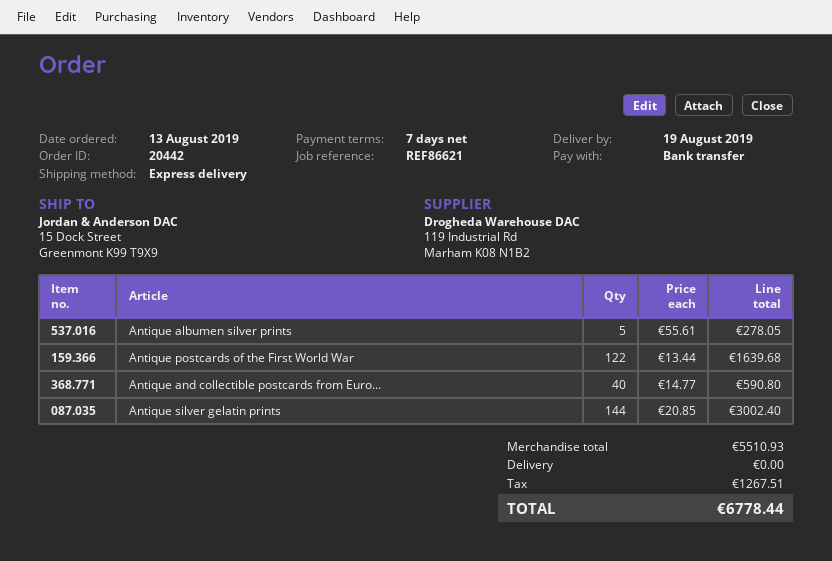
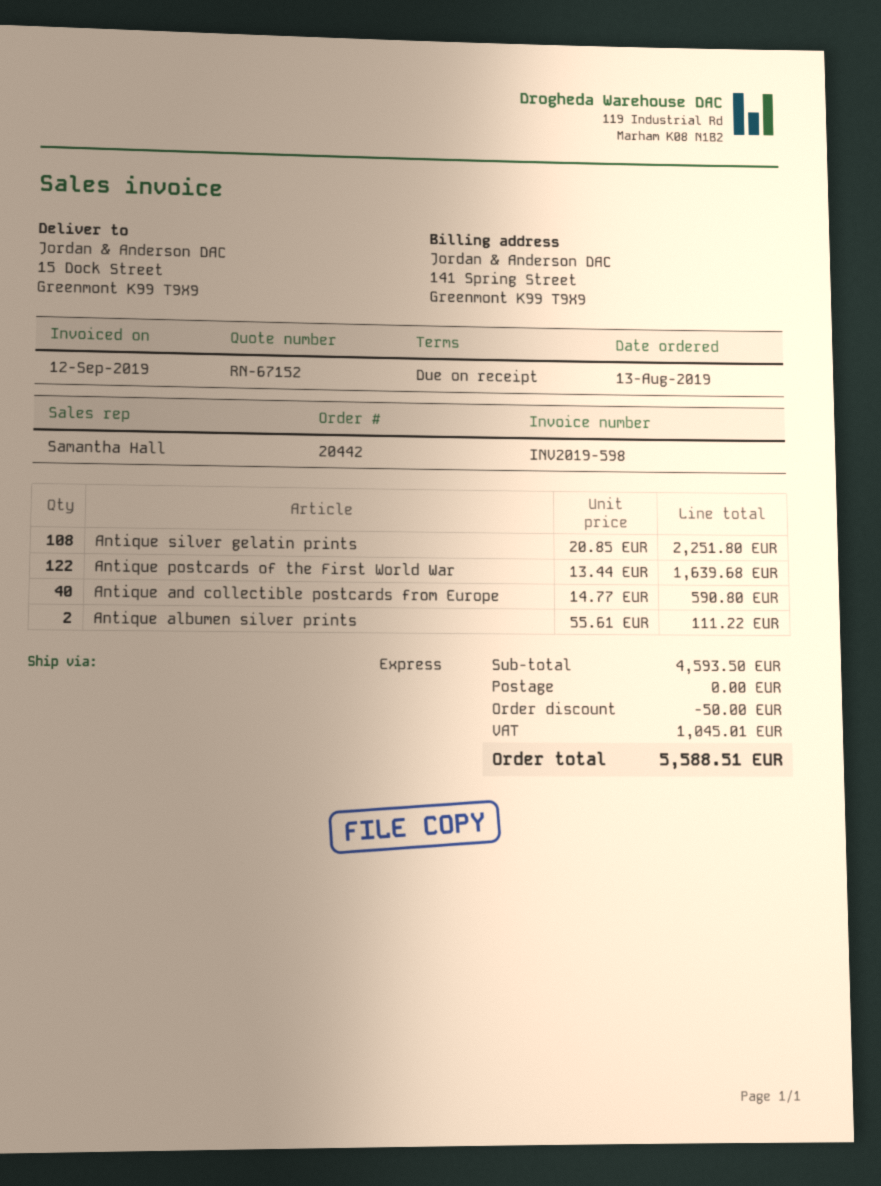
payment terms: 7 days -> on receipt
Antique albumen silver prints: 5 x 55.61 = 278.05 -> 2 x 55.61 = 111.22
Antique silver gelatin prints: 144 x 20.85 = 3002.40 -> 108 x 20.85 = 2251.80
subtotal: 5510.93 -> 4593.50
discount: none -> 50.00
tax: 1267.51 -> 1045.01
total: 6778.44 -> 5588.51

